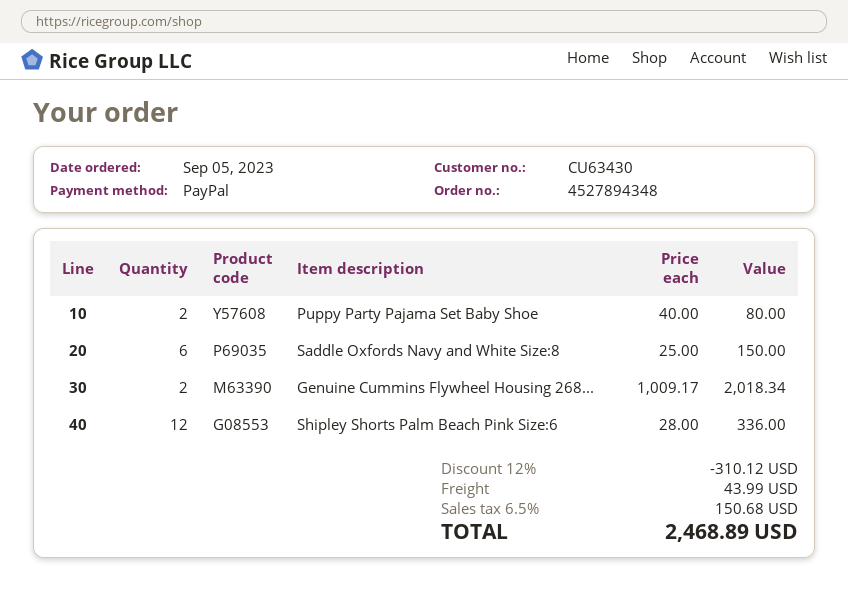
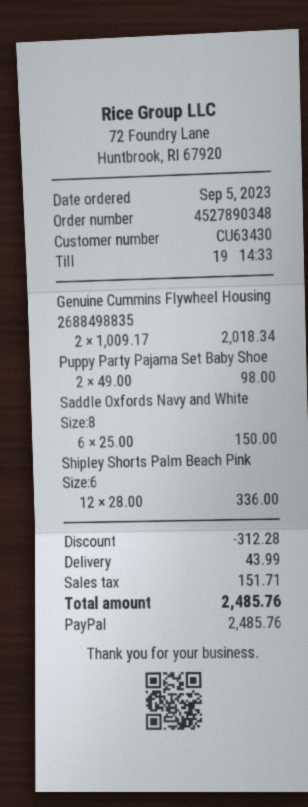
order number: 4527894348 -> 4527890348
Puppy Party Pajama Set Baby Shoe: 2 x 40.00 = 80.00 -> 2 x 49.00 = 98.00
discount: 310.12 -> 312.28
tax: 150.68 -> 151.71
total: 2468.89 -> 2485.76

